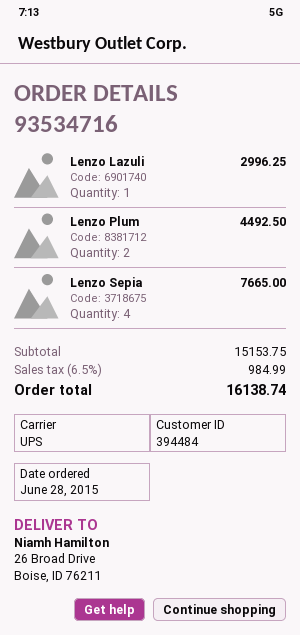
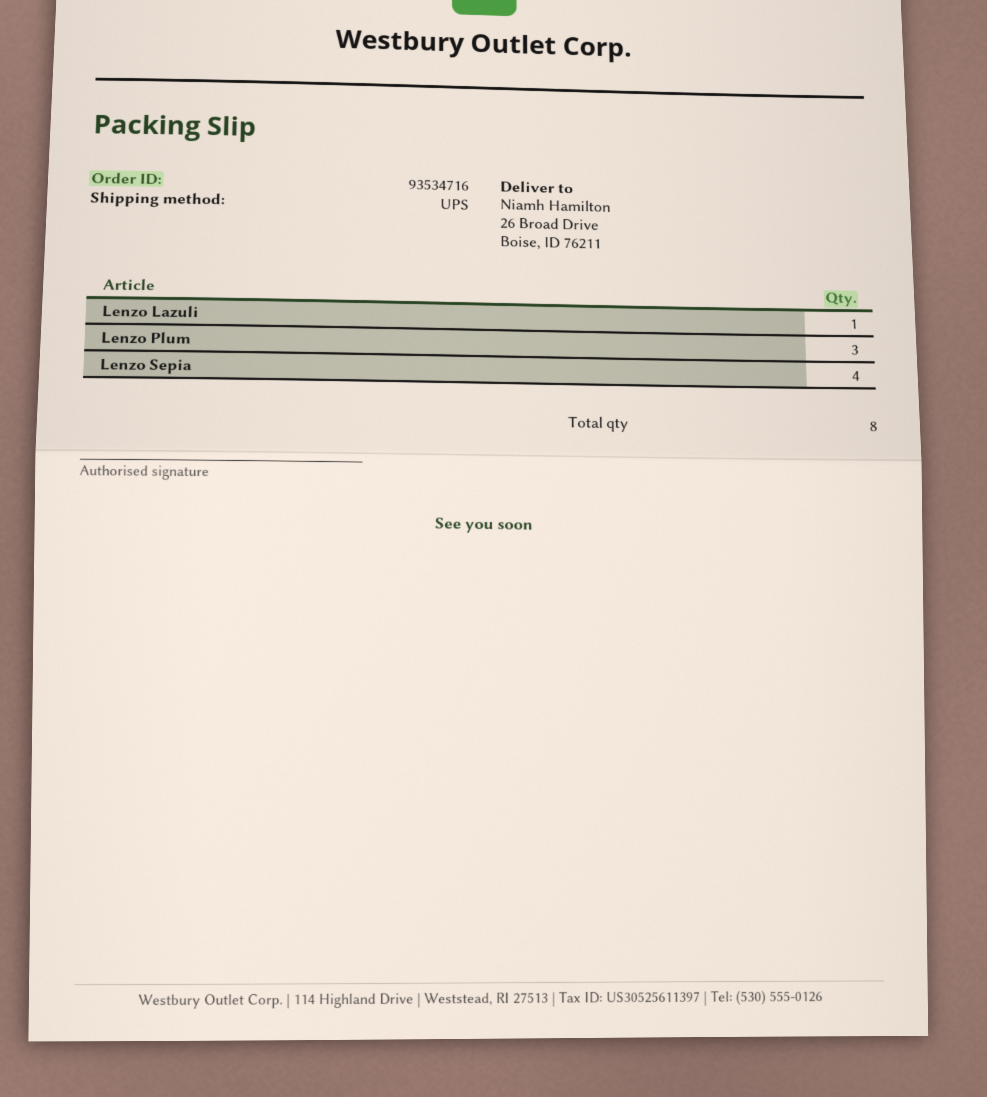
Lenzo Plum: 2 -> 3

